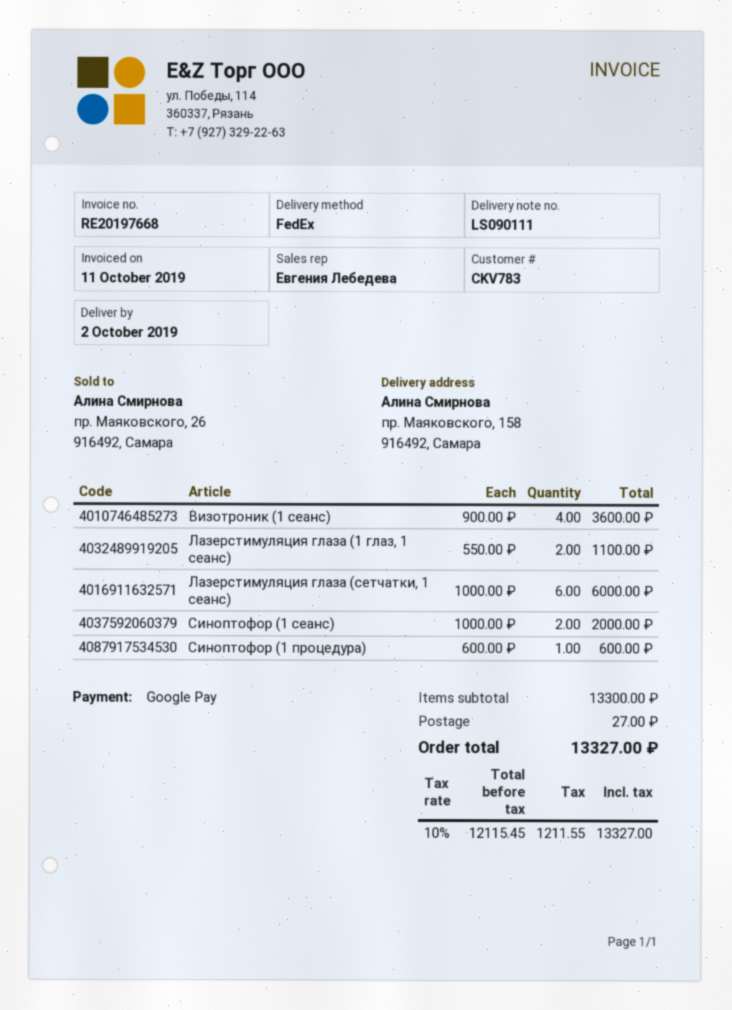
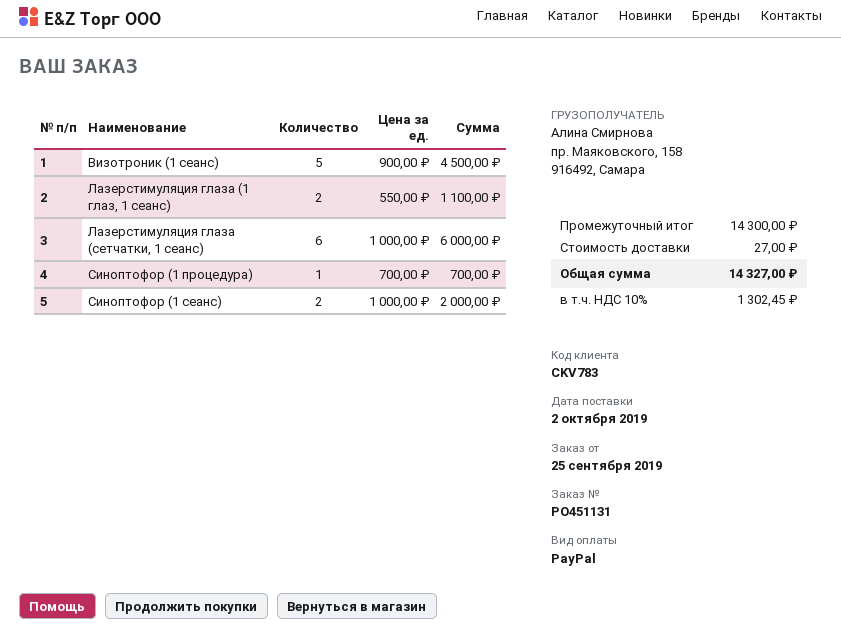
payment method: Google Pay -> PayPal
Визотроник (1 сеанс): 4 x 900.00 = 3600.00 -> 5 x 900.00 = 4500.00
Синоптофор (1 процедура): 1 x 600.00 = 600.00 -> 1 x 700.00 = 700.00
subtotal: 13300.00 -> 14300.00
tax: 10% = 1211.55 -> 10% = 1302.45
total: 13327.00 -> 14327.00

